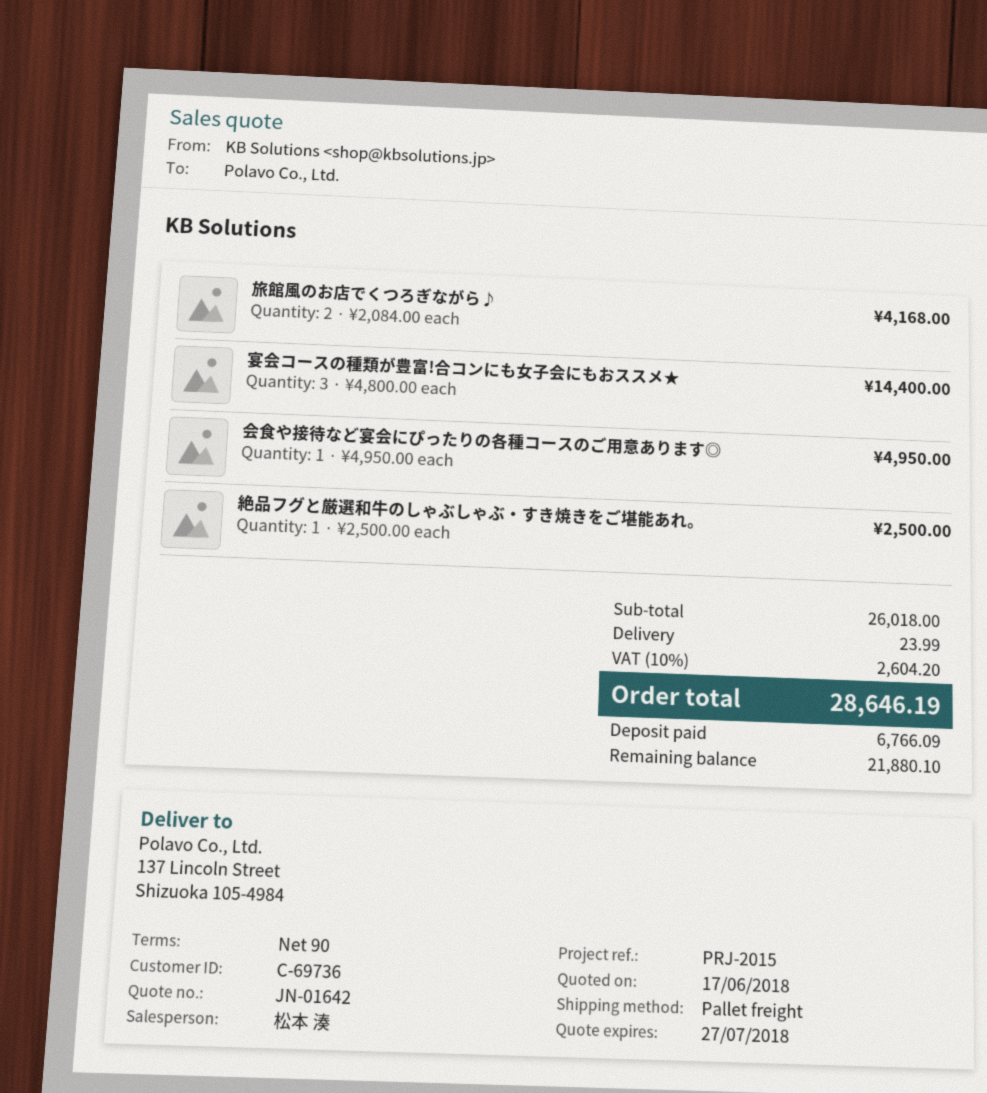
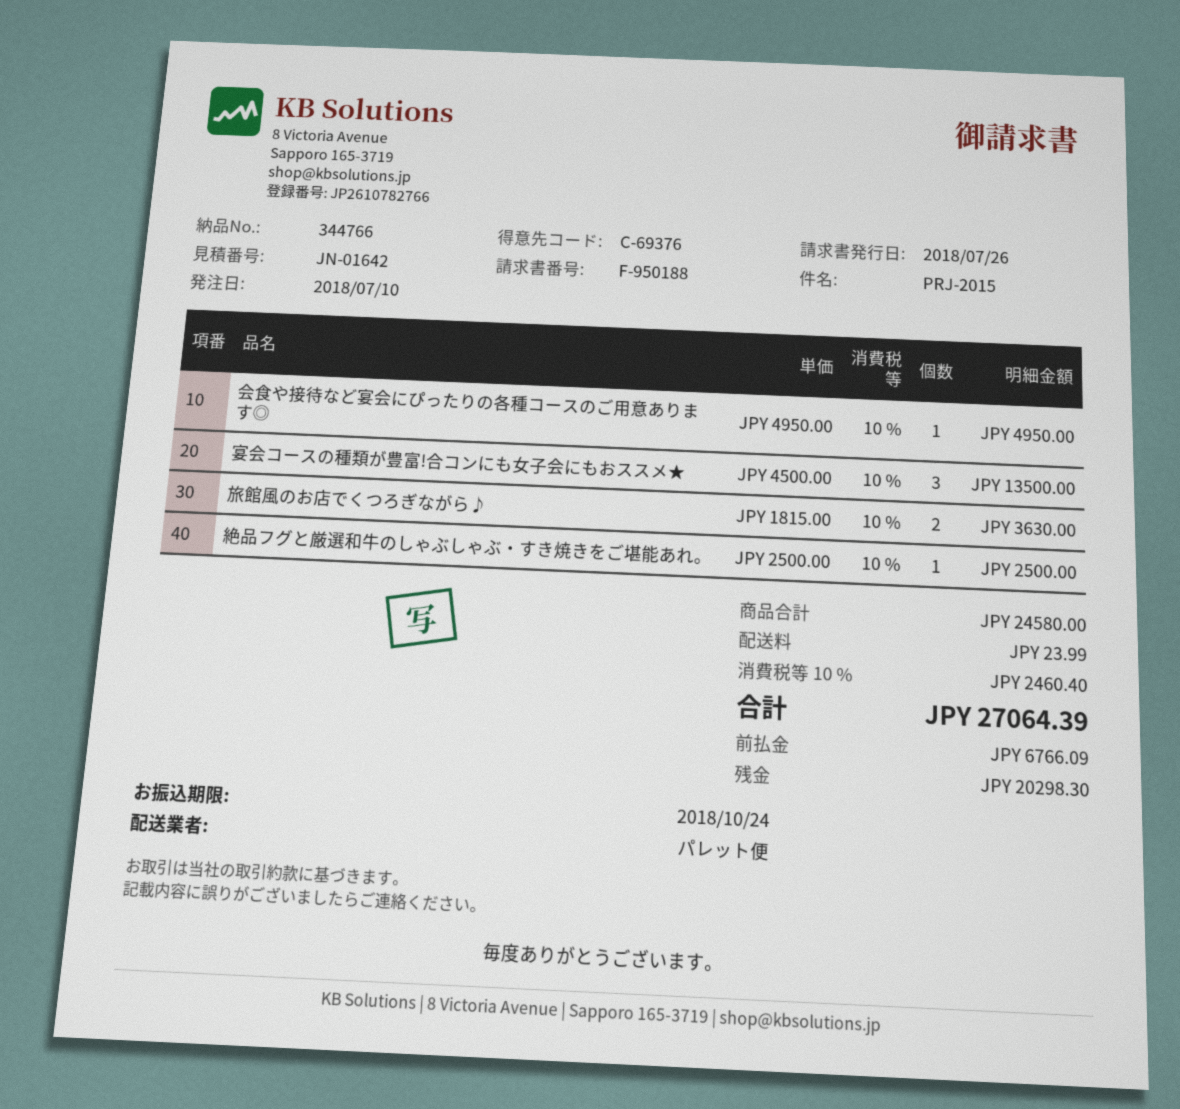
customer number: C-69736 -> C-69376
旅館風のお店でくつろぎながら♪: 2 x 2084.00 = 4168.00 -> 2 x 1815.00 = 3630.00
宴会コースの種類が豊富!合コンにも女子会にもおススメ★: 3 x 4800.00 = 14400.00 -> 3 x 4500.00 = 13500.00
subtotal: 26018.00 -> 24580.00
tax: 10% = 2604.20 -> 10% = 2460.40
total: 28646.19 -> 27064.39
balance: 21880.10 -> 20298.30

